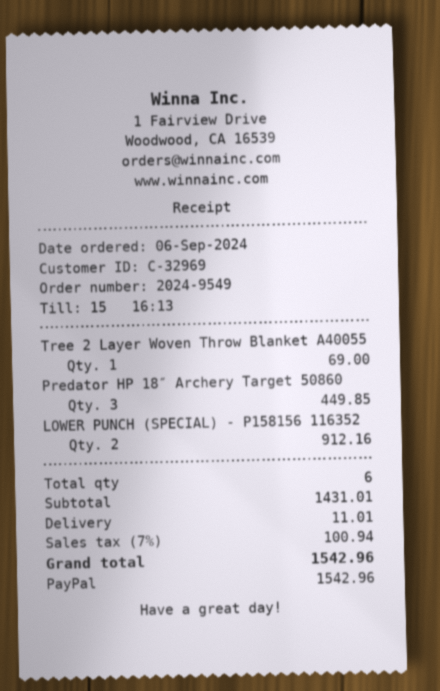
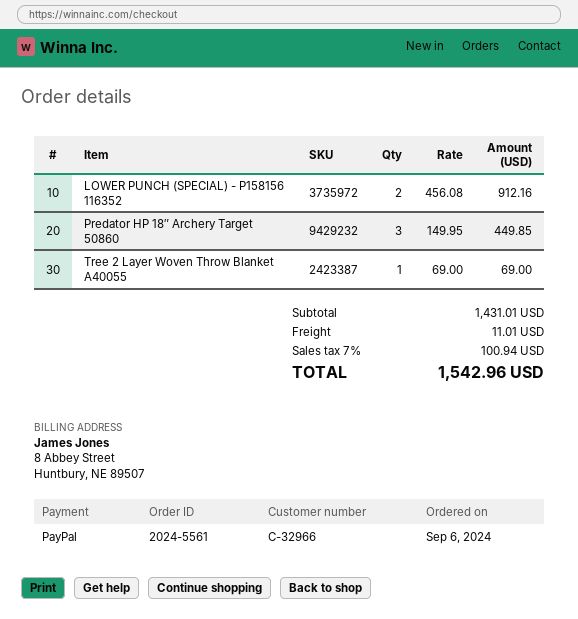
order number: 2024-9549 -> 2024-5561
customer number: C-32969 -> C-32966

